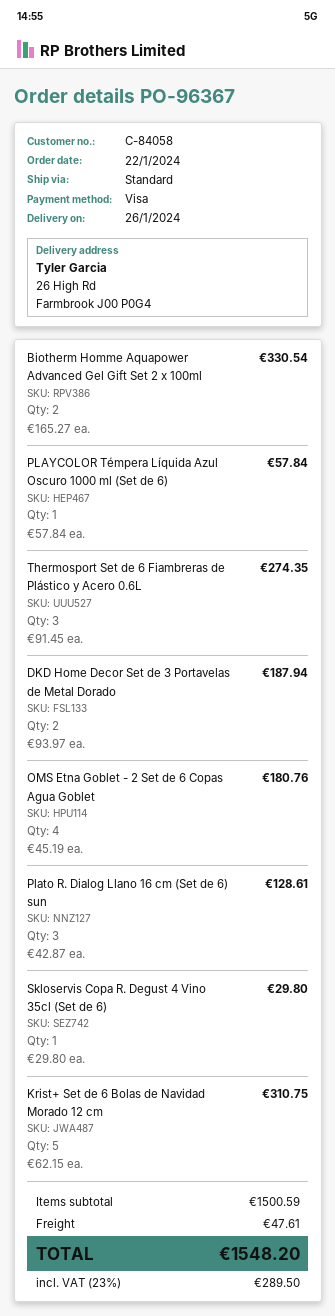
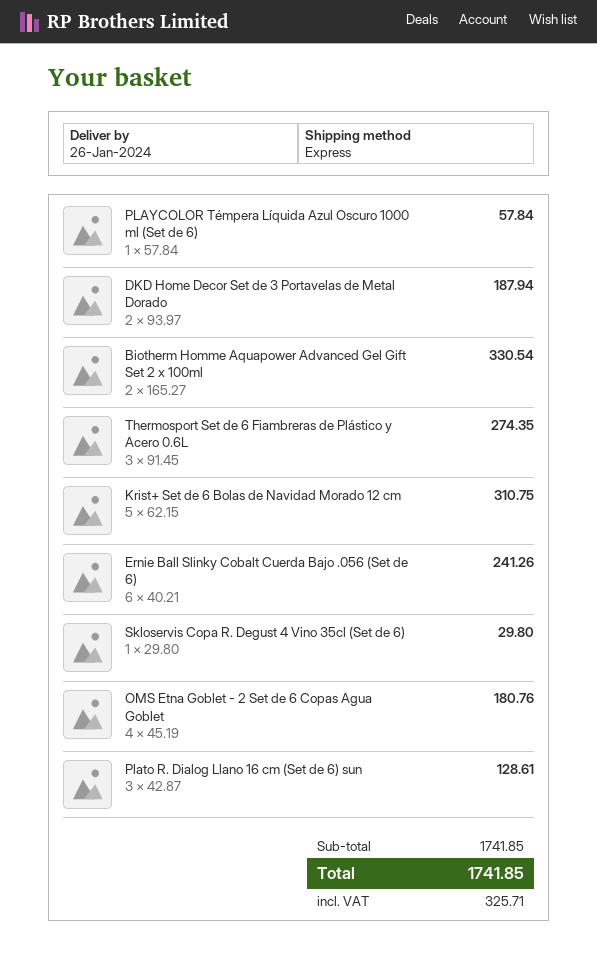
shipping method: standard -> express
Ernie Ball Slinky Cobalt Cuerda Bajo .056 (Set de 6): none -> 6 x 40.21 = 241.26
subtotal: 1500.59 -> 1741.85
shipping: 47.61 -> none
tax: 289.50 -> 325.71
total: 1548.20 -> 1741.85

